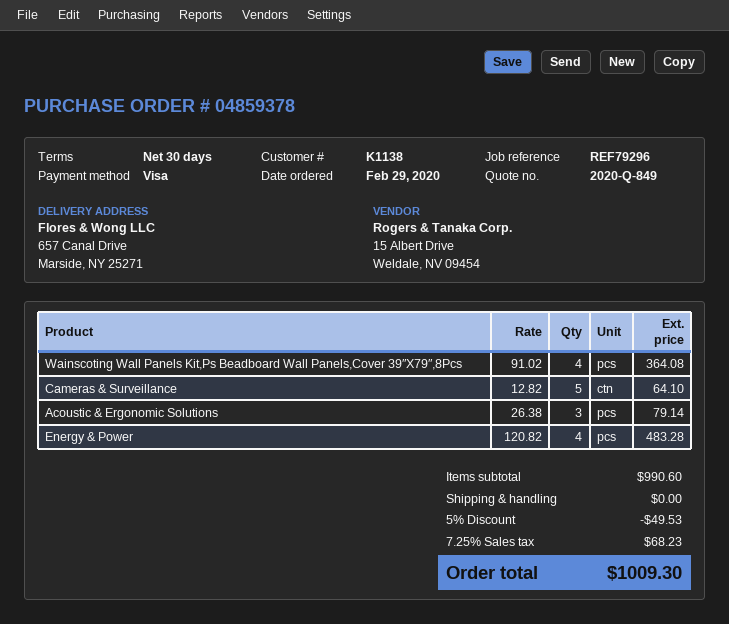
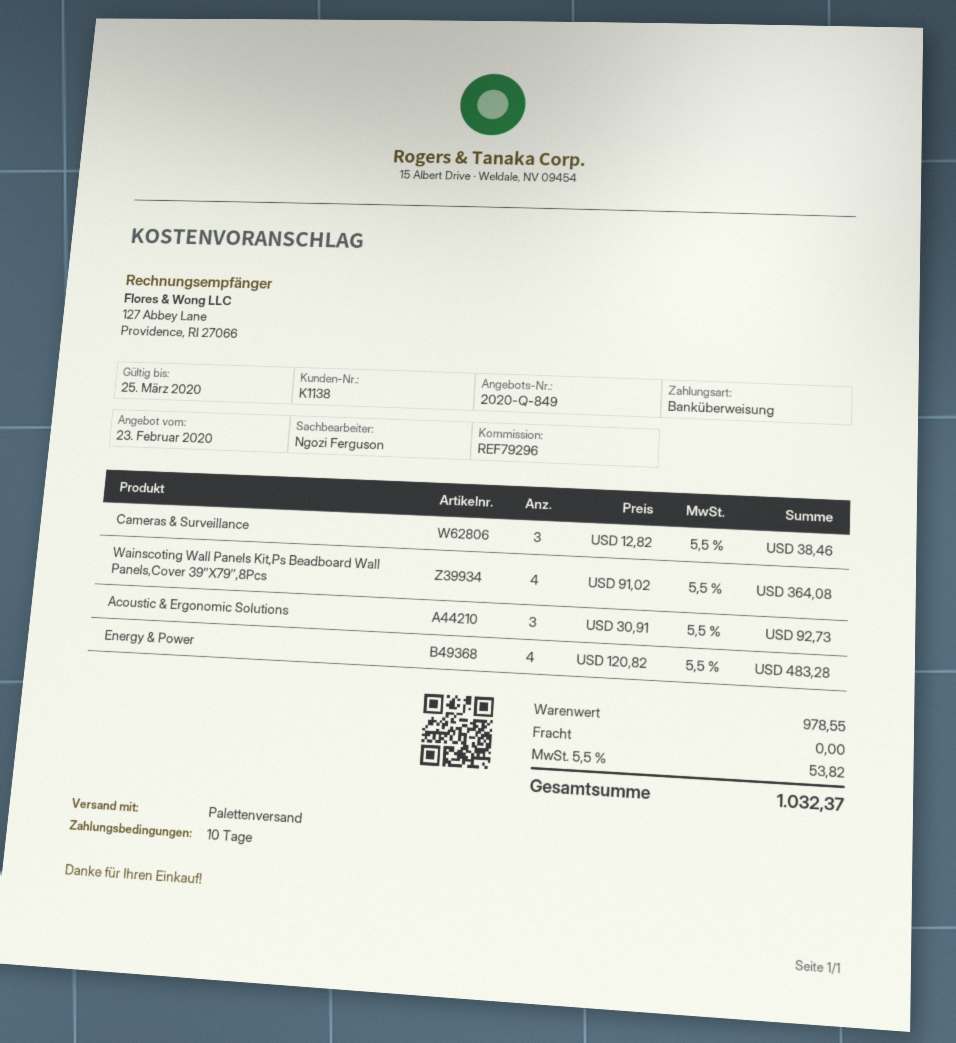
payment terms: 30 days -> 10 days
payment method: Visa -> bank transfer
Cameras & Surveillance: 5 x 12.82 = 64.10 -> 3 x 12.82 = 38.46
Acoustic & Ergonomic Solutions: 3 x 26.38 = 79.14 -> 3 x 30.91 = 92.73
subtotal: 990.60 -> 978.55
discount: 5% = 49.53 -> none
tax: 7.25% = 68.23 -> 5.5% = 53.82
total: 1009.30 -> 1032.37

